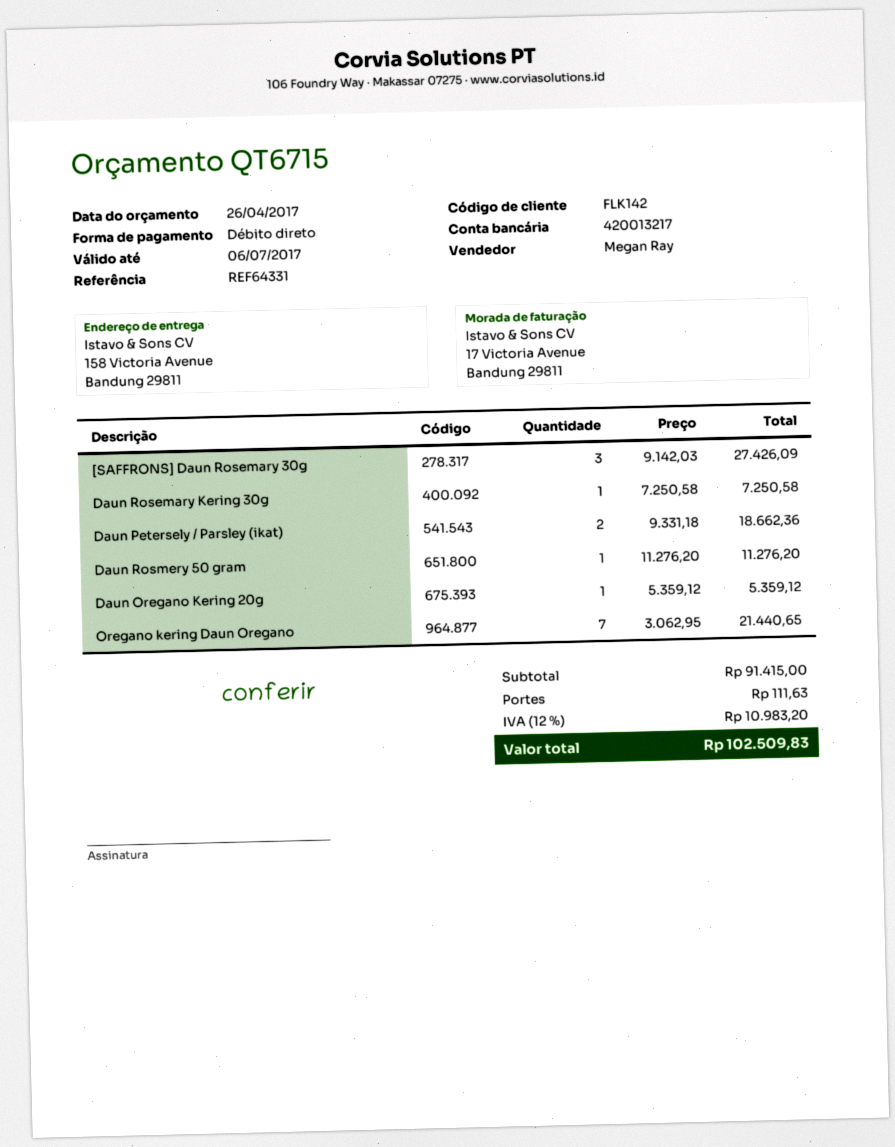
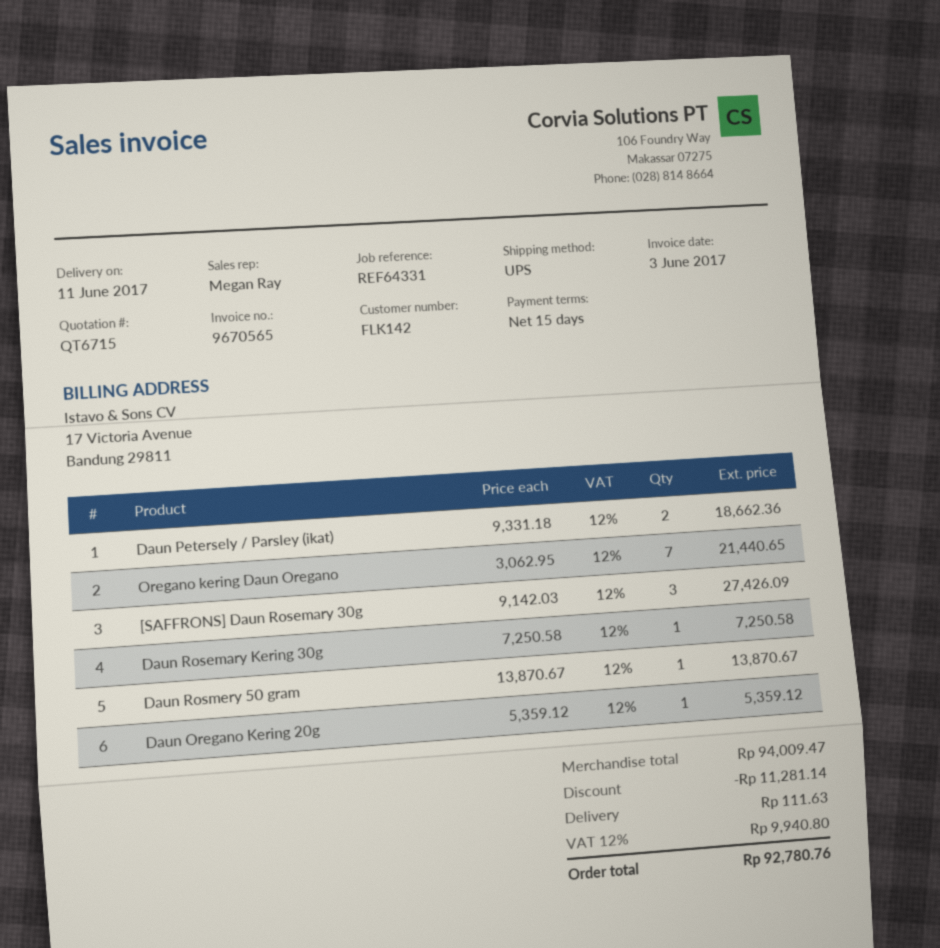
Daun Rosmery 50 gram: 1 x 11276.20 = 11276.20 -> 1 x 13870.67 = 13870.67
subtotal: 91415.00 -> 94009.47
discount: none -> 11281.14
tax: 12% = 10983.20 -> 12% = 9940.80
total: 102509.83 -> 92780.76

